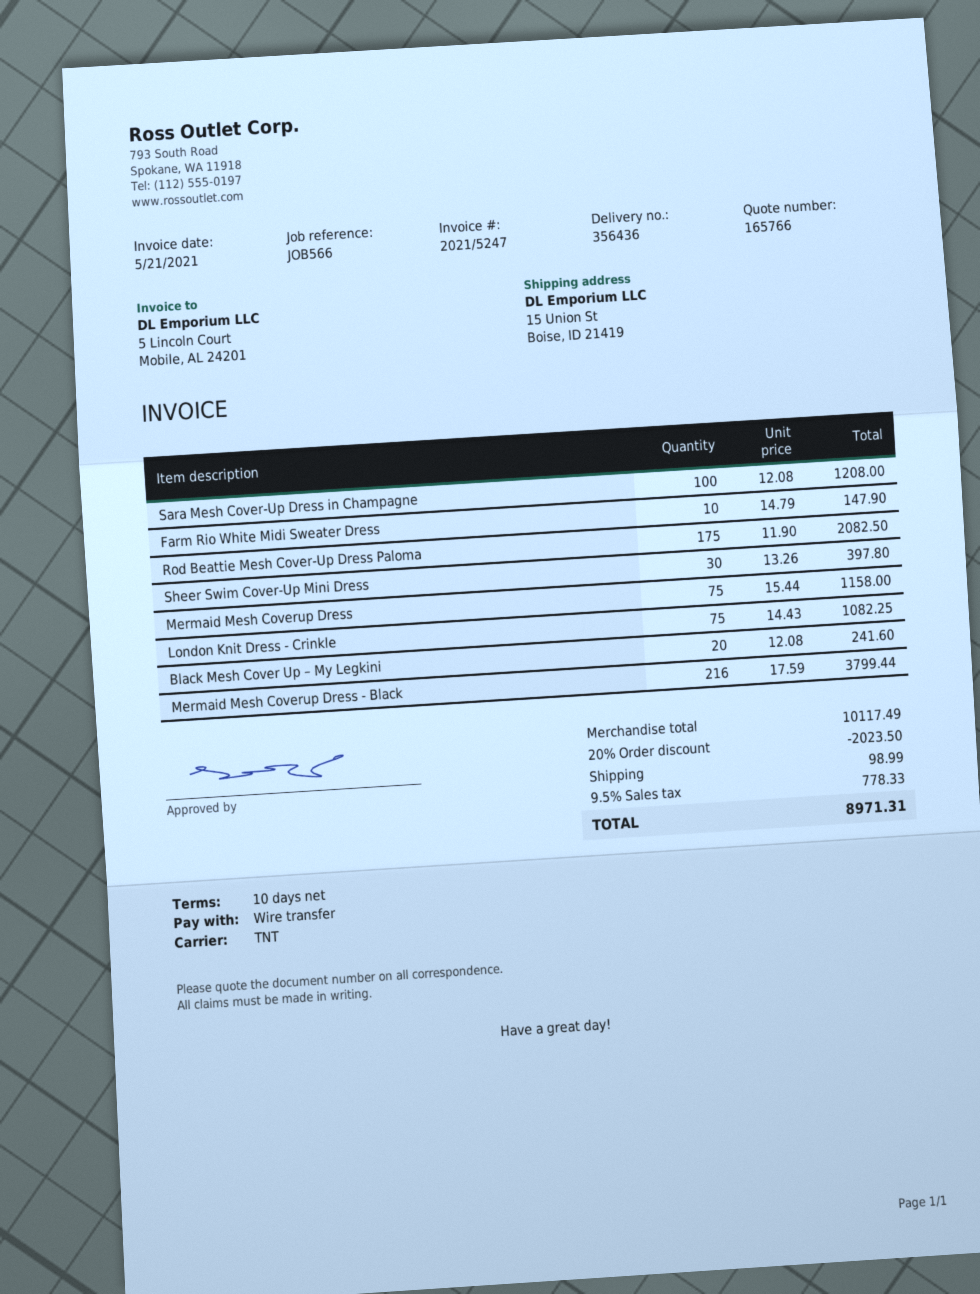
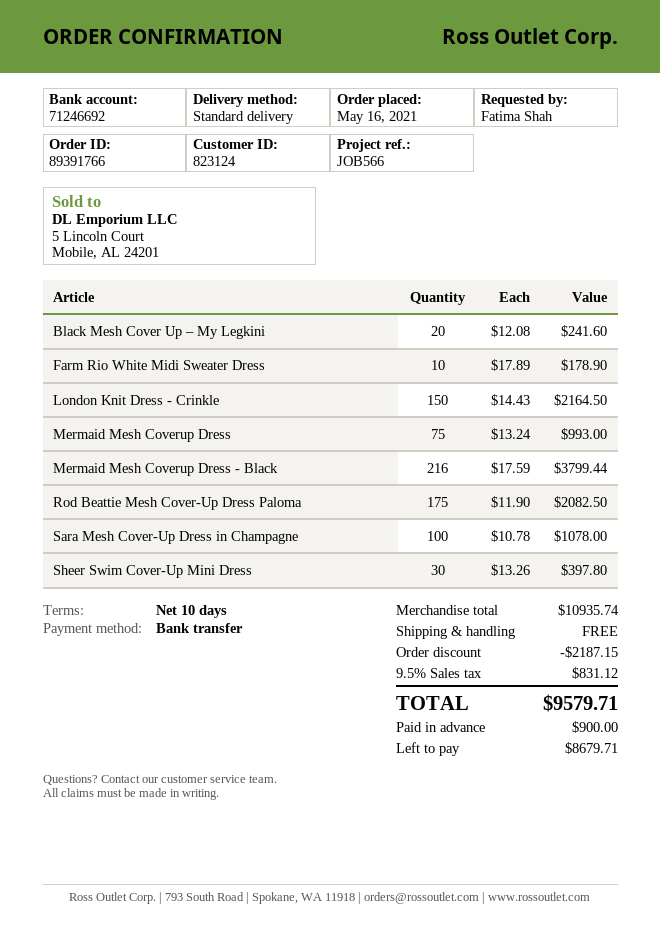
shipping method: TNT -> standard
Sara Mesh Cover-Up Dress in Champagne: 100 x 12.08 = 1208.00 -> 100 x 10.78 = 1078.00
Farm Rio White Midi Sweater Dress: 10 x 14.79 = 147.90 -> 10 x 17.89 = 178.90
Mermaid Mesh Coverup Dress: 75 x 15.44 = 1158.00 -> 75 x 13.24 = 993.00
London Knit Dress - Crinkle: 75 x 14.43 = 1082.25 -> 150 x 14.43 = 2164.50
subtotal: 10117.49 -> 10935.74
discount: 2023.50 -> 2187.15
shipping: 98.99 -> 0.00
tax: 9.5% = 778.33 -> 9.5% = 831.12
total: 8971.31 -> 9579.71

